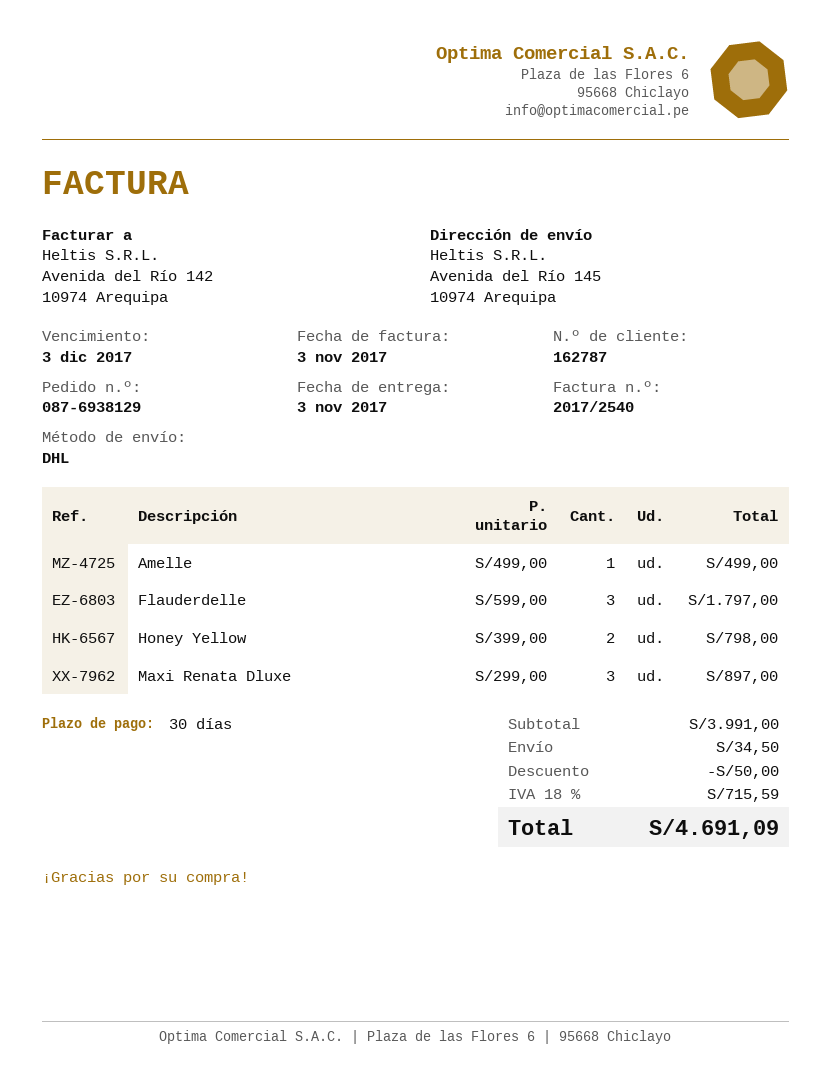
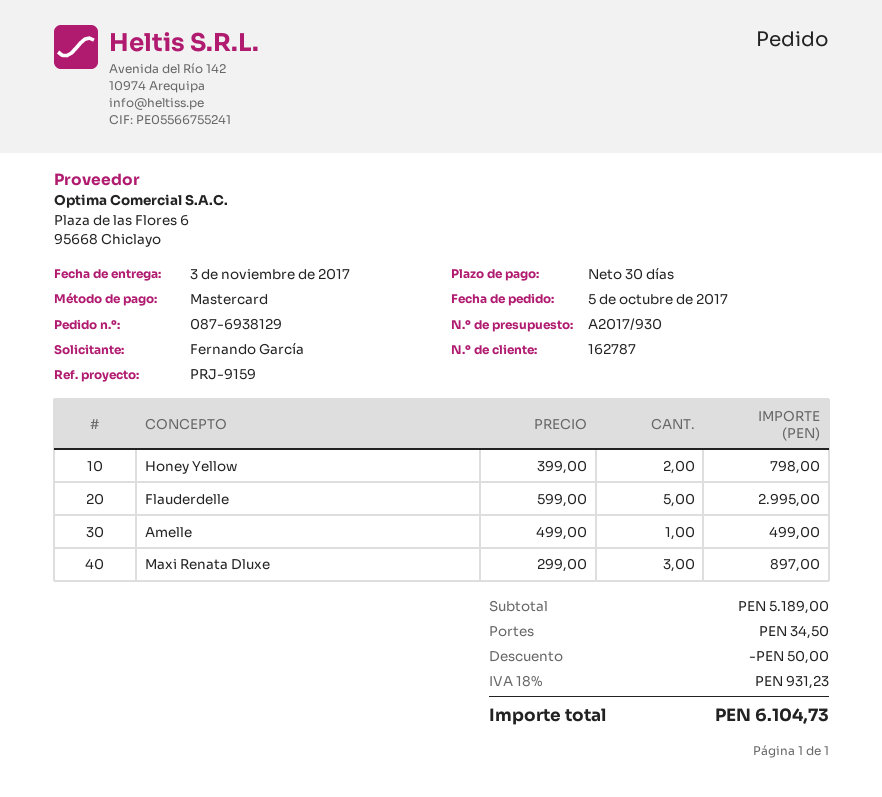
Flauderdelle: 3 x 599.00 = 1797.00 -> 5 x 599.00 = 2995.00
subtotal: 3991.00 -> 5189.00
tax: 18% = 715.59 -> 18% = 931.23
total: 4691.09 -> 6104.73

